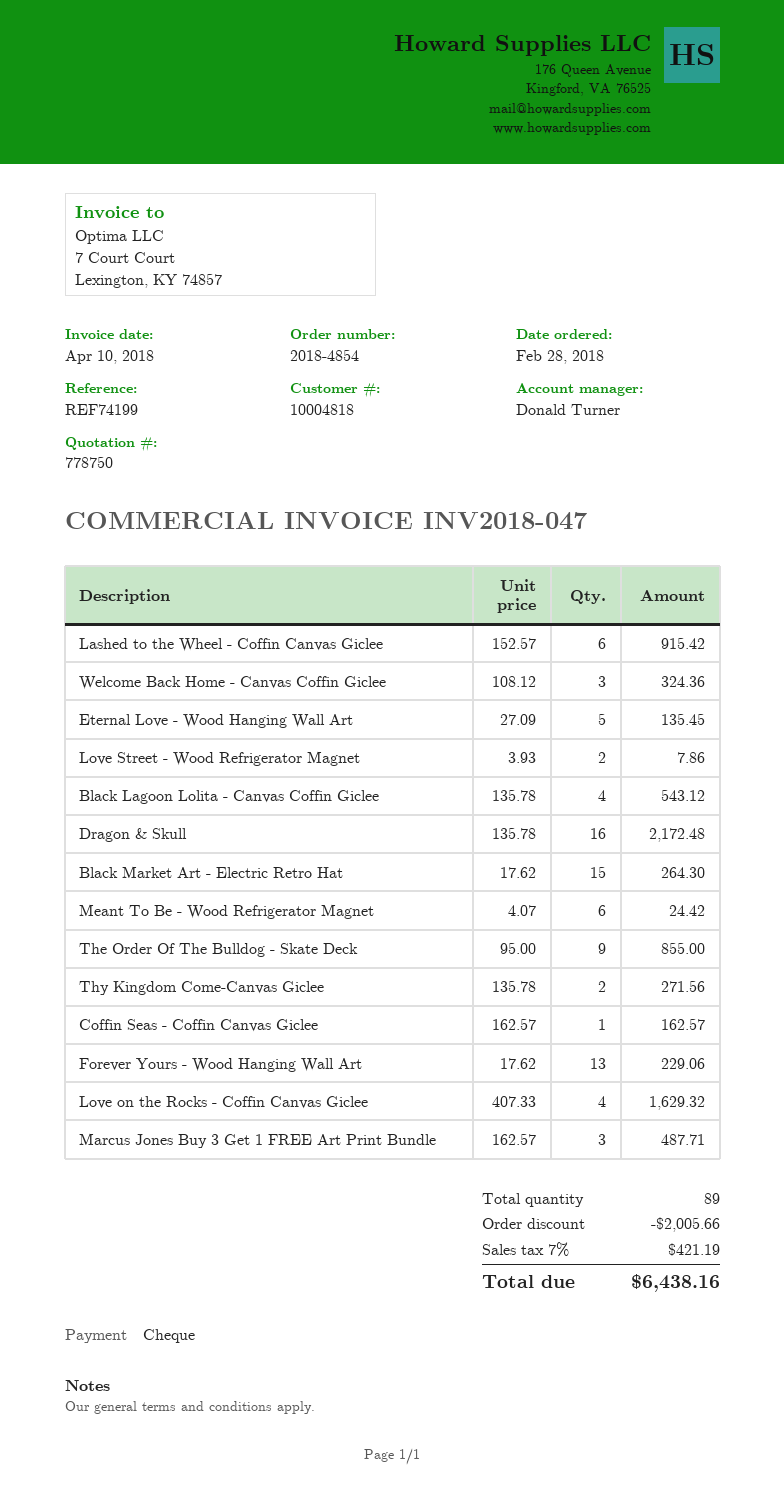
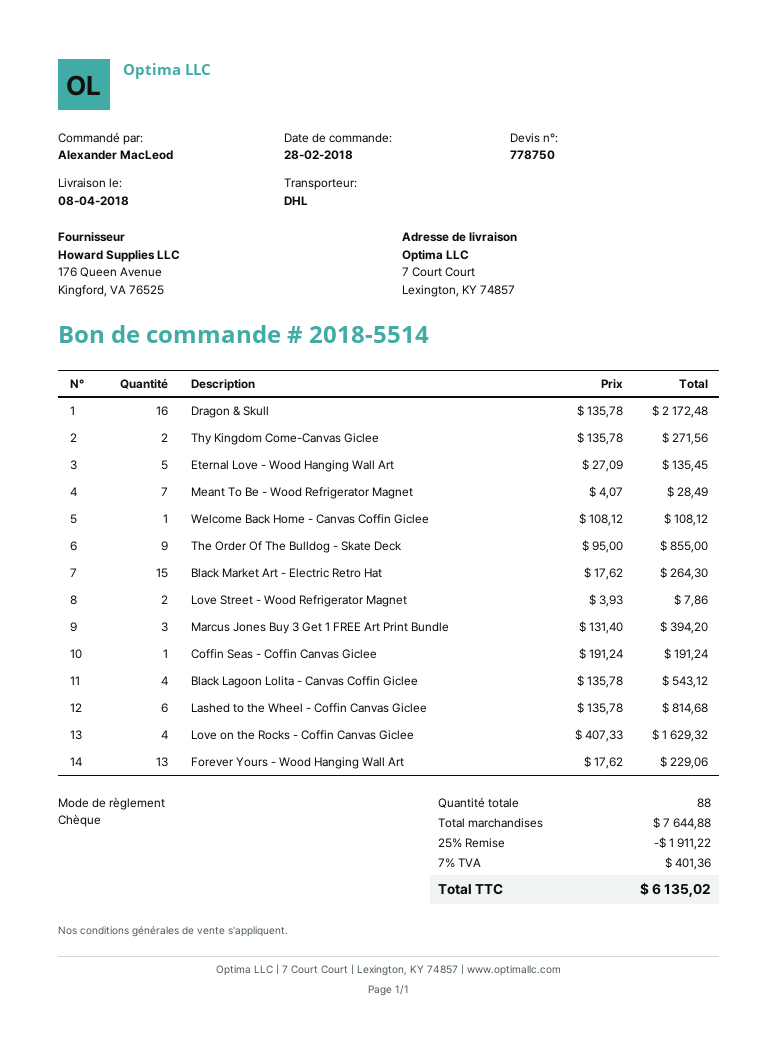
order number: 2018-4854 -> 2018-5514
Lashed to the Wheel - Coffin Canvas Giclee: 6 x 152.57 = 915.42 -> 6 x 135.78 = 814.68
Welcome Back Home - Canvas Coffin Giclee: 3 x 108.12 = 324.36 -> 1 x 108.12 = 108.12
Meant To Be - Wood Refrigerator Magnet: 6 x 4.07 = 24.42 -> 7 x 4.07 = 28.49
Coffin Seas - Coffin Canvas Giclee: 1 x 162.57 = 162.57 -> 1 x 191.24 = 191.24
Marcus Jones Buy 3 Get 1 FREE Art Print Bundle: 3 x 162.57 = 487.71 -> 3 x 131.40 = 394.20
total quantity: 89 -> 88
discount: 2005.66 -> 1911.22
tax: 7% = 421.19 -> 7% = 401.36
total: 6438.16 -> 6135.02

